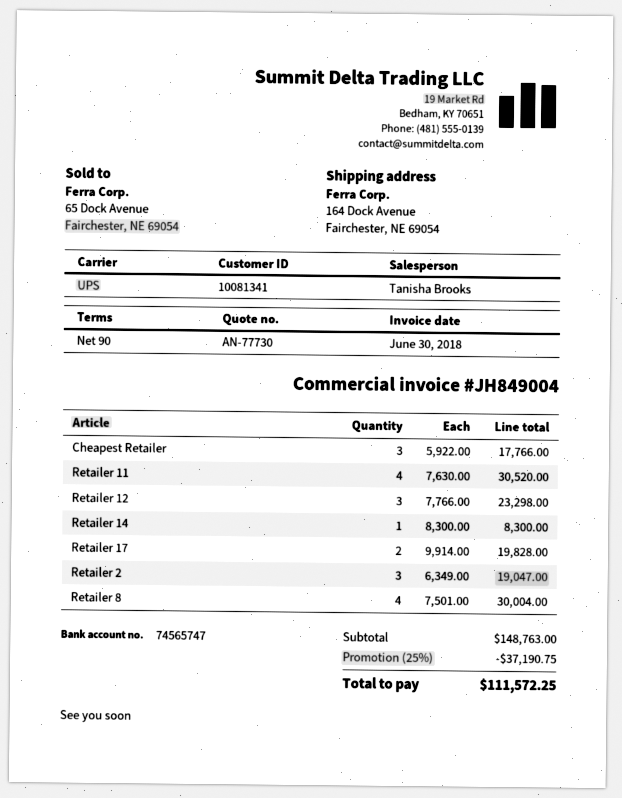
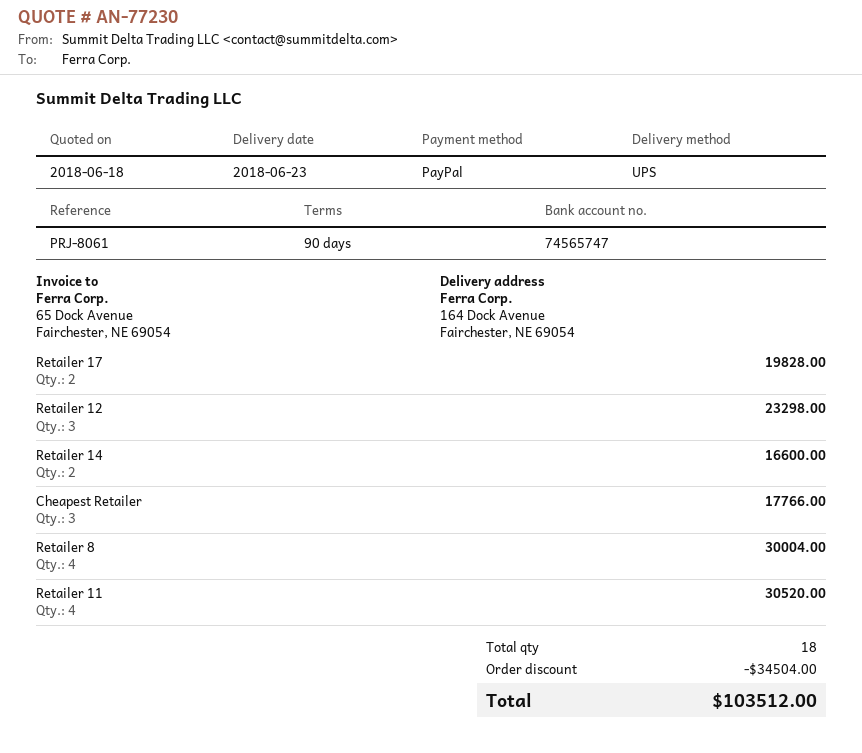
quote number: AN-77730 -> AN-77230
Retailer 14: 1 for 8300.00 -> 2 for 16600.00
Retailer 2: 3 for 19047.00 -> none
discount: 37190.75 -> 34504.00
total: 111572.25 -> 103512.00

